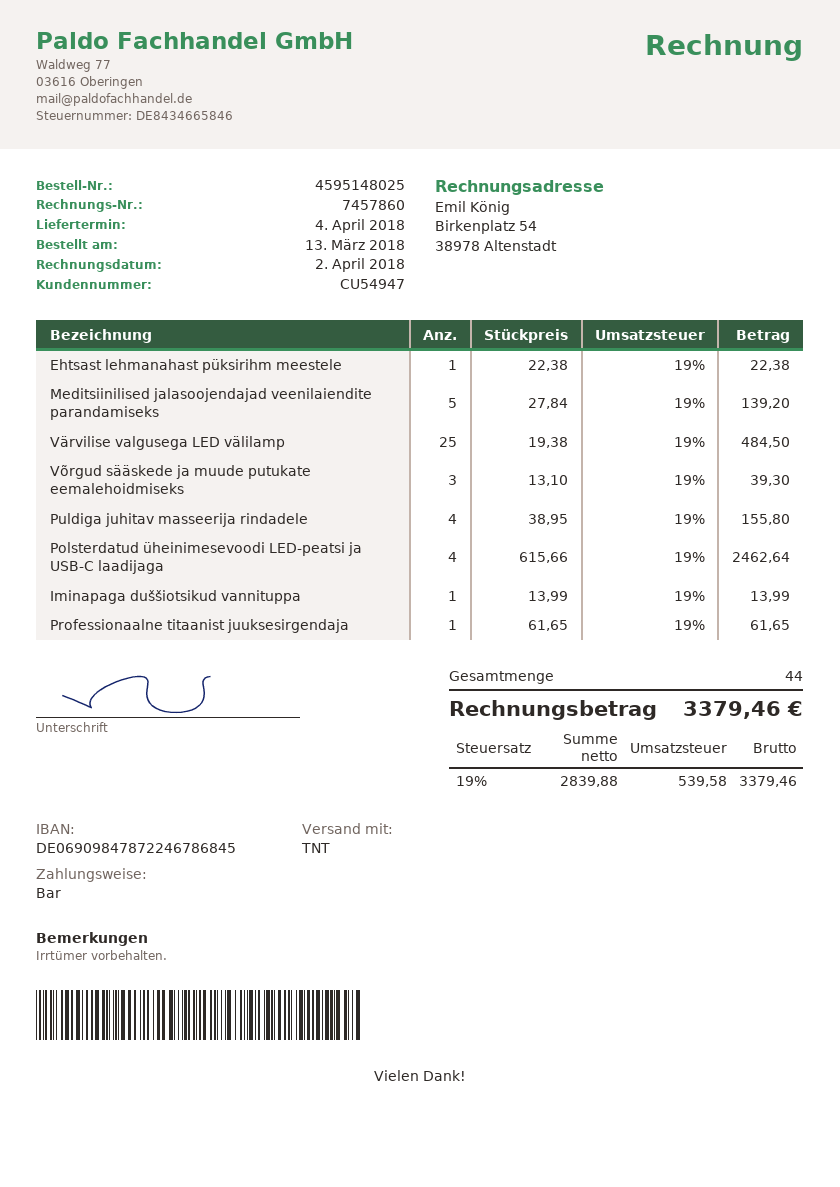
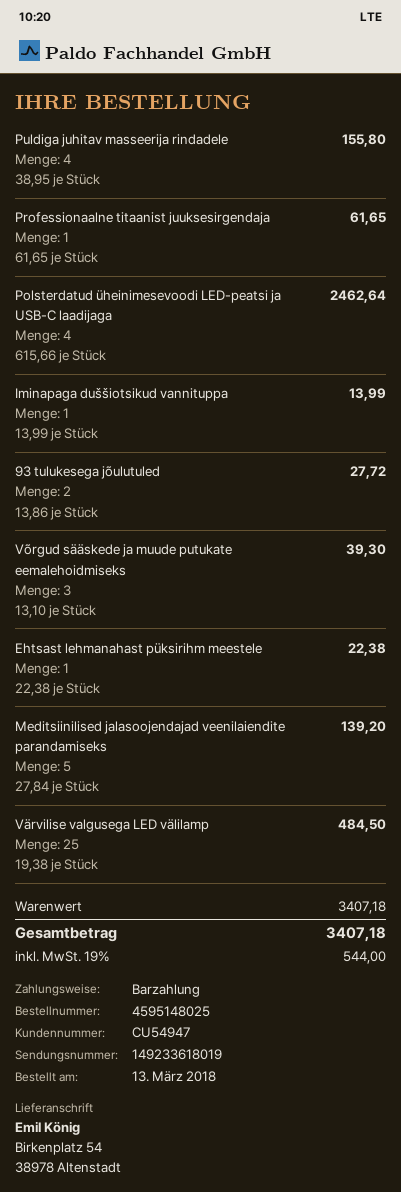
93 tulukesega jõulutuled: none -> 2 x 13.86 = 27.72
tax: 19% = 539.58 -> 19% = 544.00
total: 3379.46 -> 3407.18

